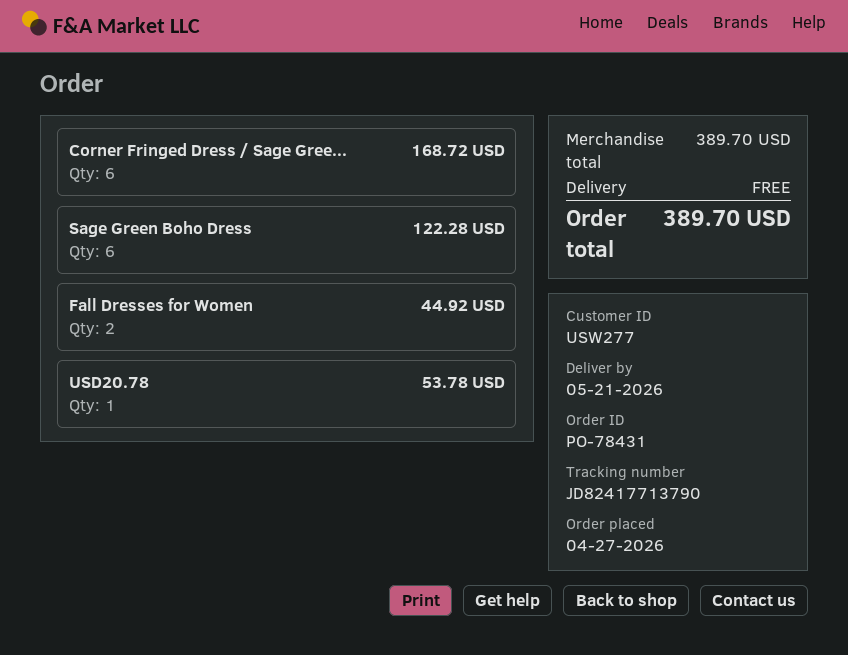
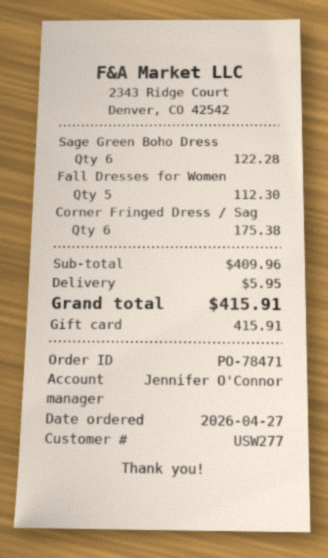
order number: PO-78431 -> PO-78471
Corner Fringed Dress / Sage Gree...: 6 for 168.72 -> 6 for 175.38
Fall Dresses for Women: 2 for 44.92 -> 5 for 112.30
USD20.78: 1 for 53.78 -> none
subtotal: 389.70 -> 409.96
shipping: 0.00 -> 5.95
total: 389.70 -> 415.91

